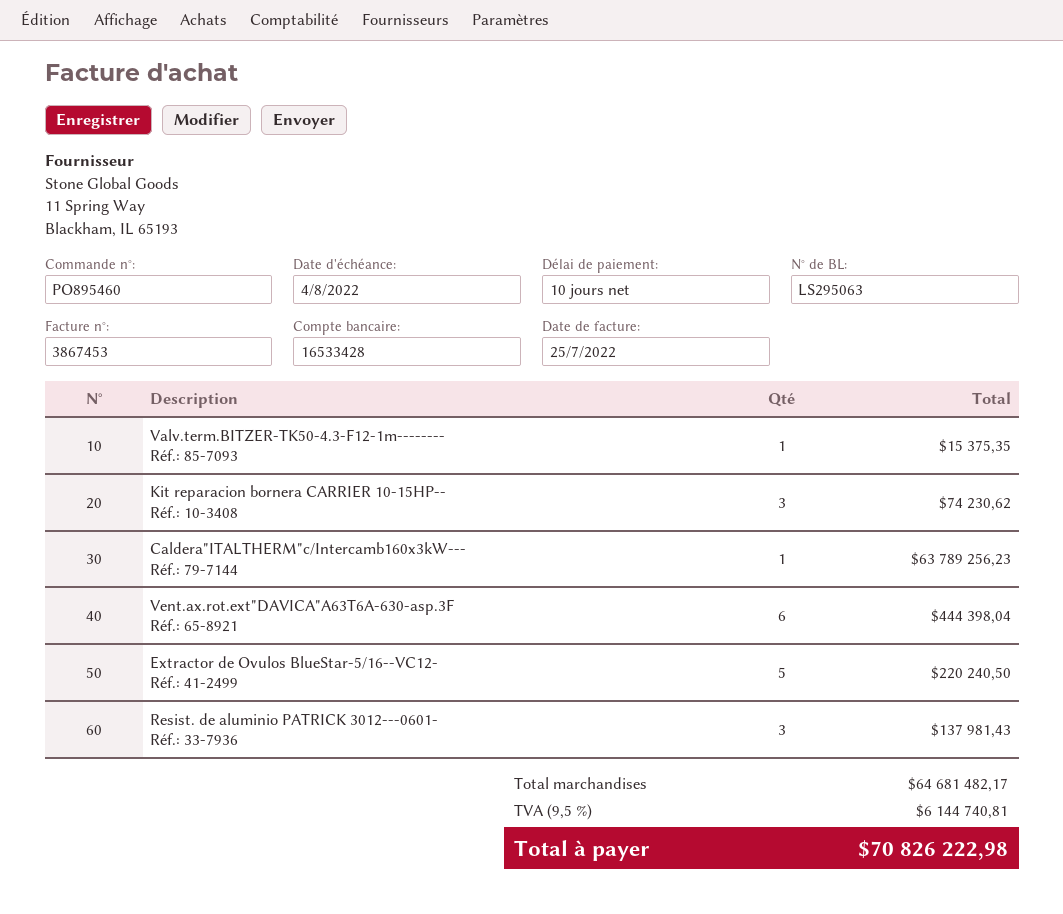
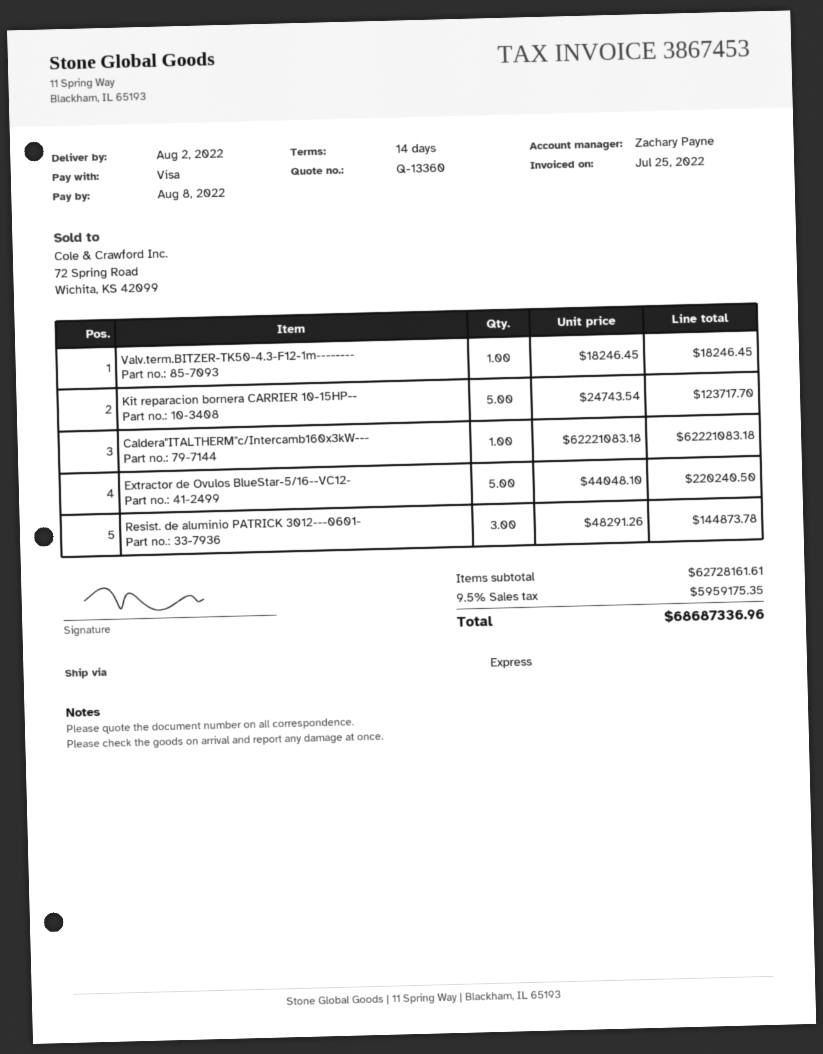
payment terms: 10 days -> 14 days
due date: 2022-08-04 -> 2022-08-08
Valv.term.BITZER-TK50-4.3-F12-1m--------: 1 for 15375.35 -> 1 for 18246.45
Kit reparacion bornera CARRIER 10-15HP--: 3 for 74230.62 -> 5 for 123717.70
Caldera"ITALTHERM"c/Intercamb160x3kW---: 1 for 63789256.23 -> 1 for 62221083.18
Vent.ax.rot.ext"DAVICA"A63T6A-630-asp.3F: 6 for 444398.04 -> none
Resist. de aluminio PATRICK 3012---0601-: 3 for 137981.43 -> 3 for 144873.78
subtotal: 64681482.17 -> 62728161.61
tax: 9.5% = 6144740.81 -> 9.5% = 5959175.35
total: 70826222.98 -> 68687336.96

